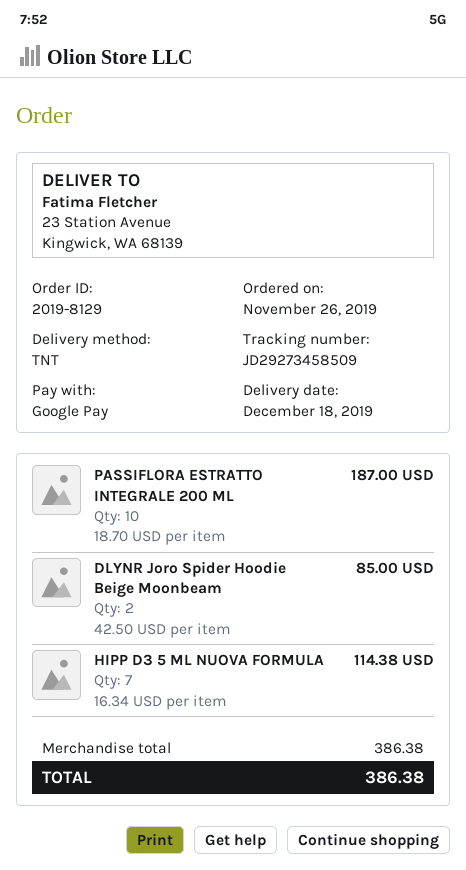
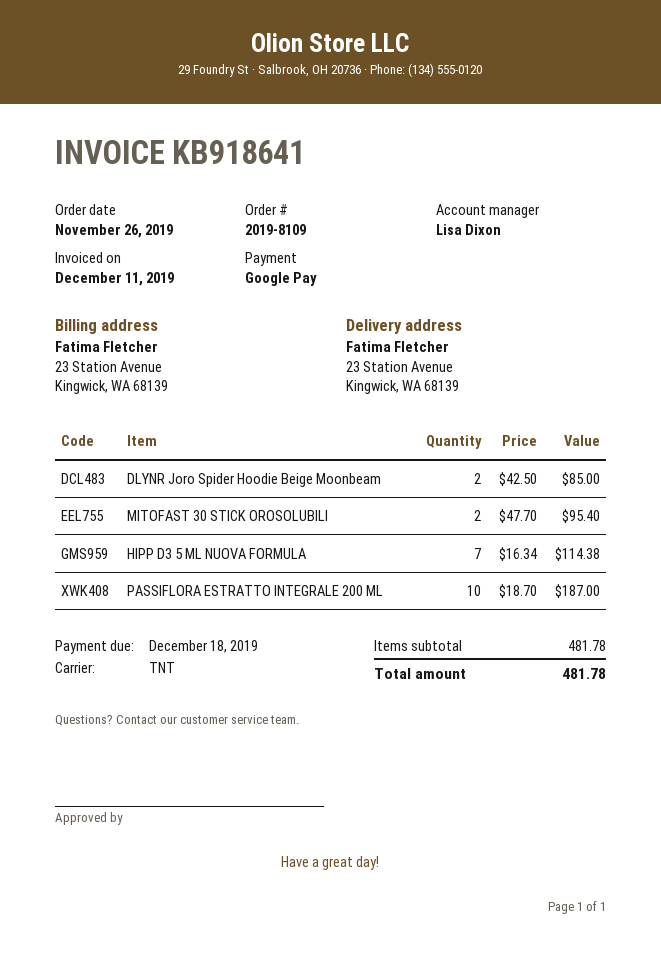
order number: 2019-8129 -> 2019-8109
MITOFAST 30 STICK OROSOLUBILI: none -> 2 x 47.70 = 95.40
subtotal: 386.38 -> 481.78
total: 386.38 -> 481.78

